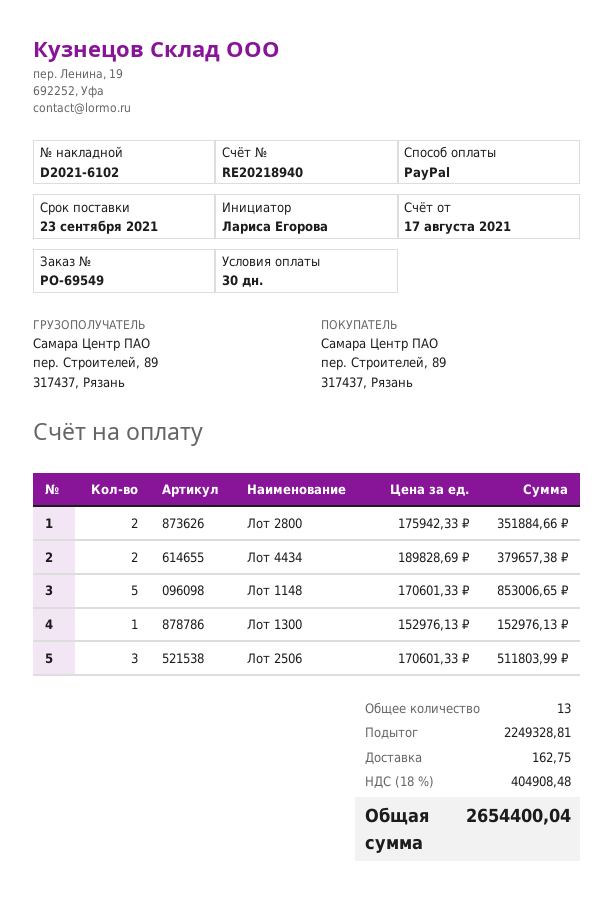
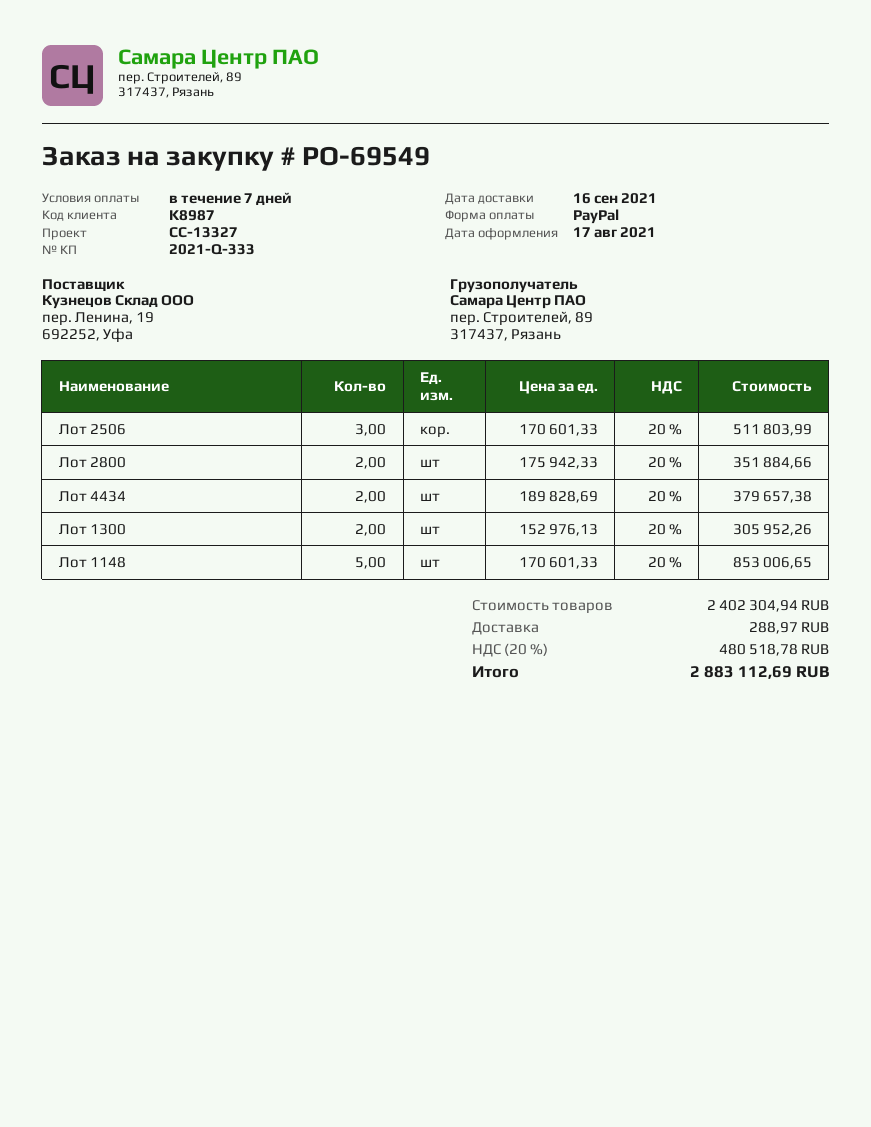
delivery date: 2021-09-23 -> 2021-09-16
payment terms: 30 days -> 7 days
Лот 1300: 1 x 152976.13 = 152976.13 -> 2 x 152976.13 = 305952.26
subtotal: 2249328.81 -> 2402304.94
shipping: 162.75 -> 288.97
tax: 18% = 404908.48 -> 20% = 480518.78
total: 2654400.04 -> 2883112.69

